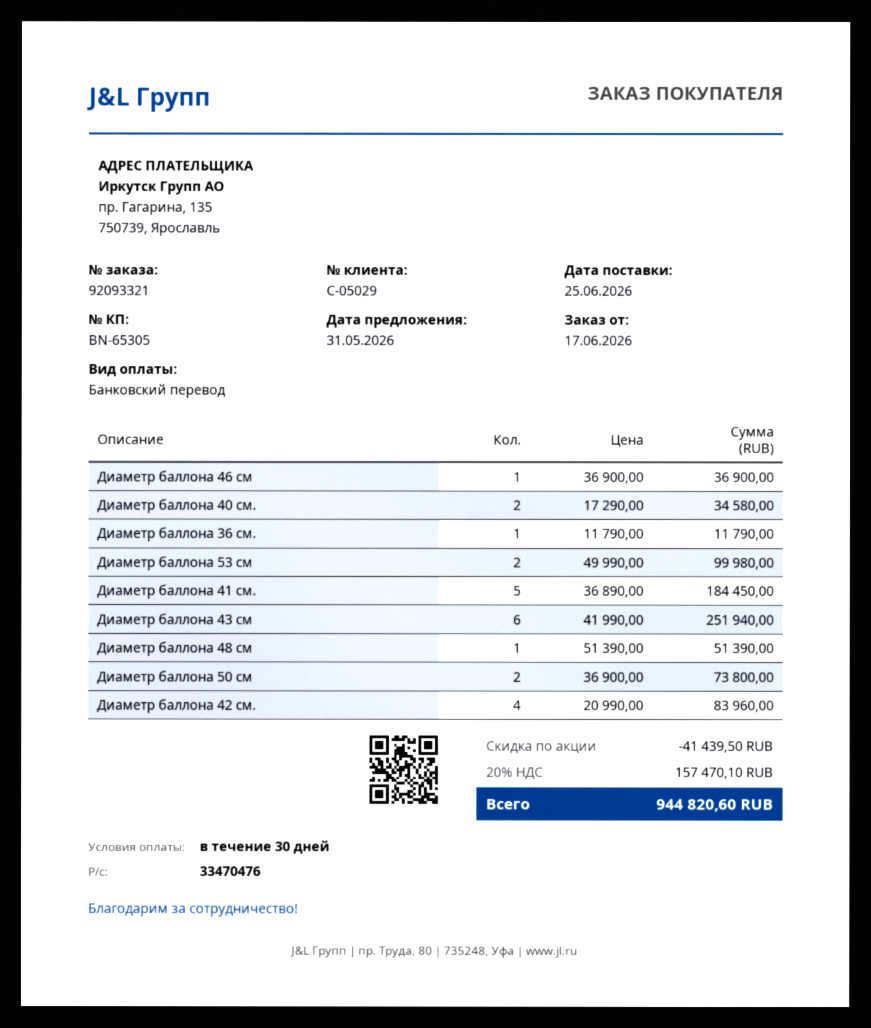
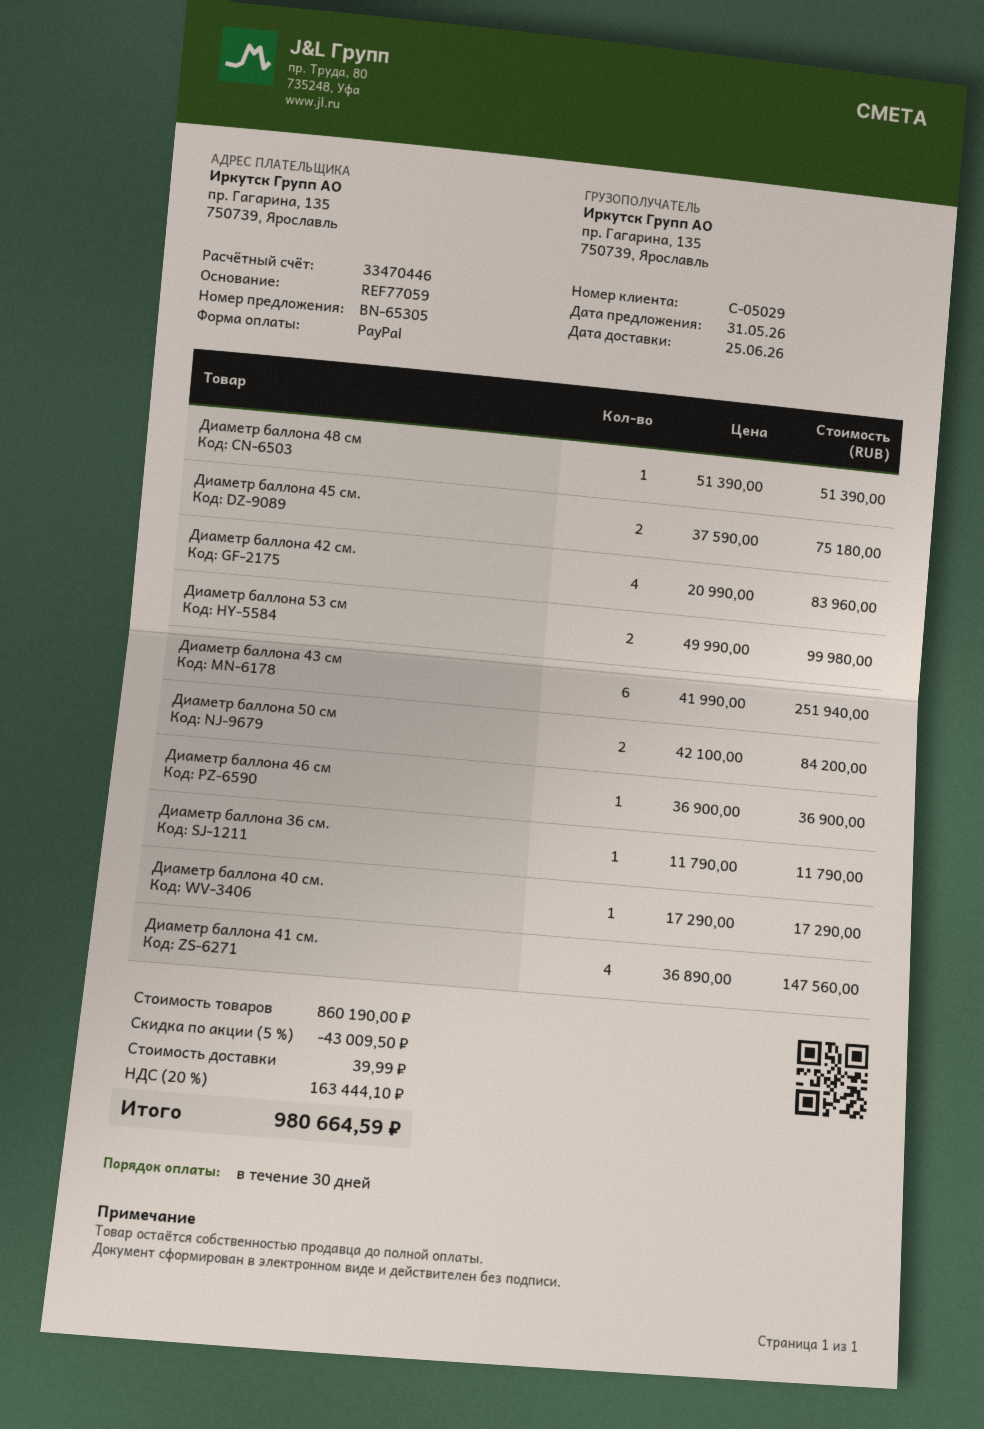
payment method: bank transfer -> PayPal
bank account: 33470476 -> 33470446
Диаметр баллона 40 см.: 2 x 17290.00 = 34580.00 -> 1 x 17290.00 = 17290.00
Диаметр баллона 41 см.: 5 x 36890.00 = 184450.00 -> 4 x 36890.00 = 147560.00
Диаметр баллона 50 см: 2 x 36900.00 = 73800.00 -> 2 x 42100.00 = 84200.00
Диаметр баллона 45 см.: none -> 2 x 37590.00 = 75180.00
discount: 41439.50 -> 43009.50
shipping: none -> 39.99
tax: 20% = 157470.10 -> 20% = 163444.10
total: 944820.60 -> 980664.59

